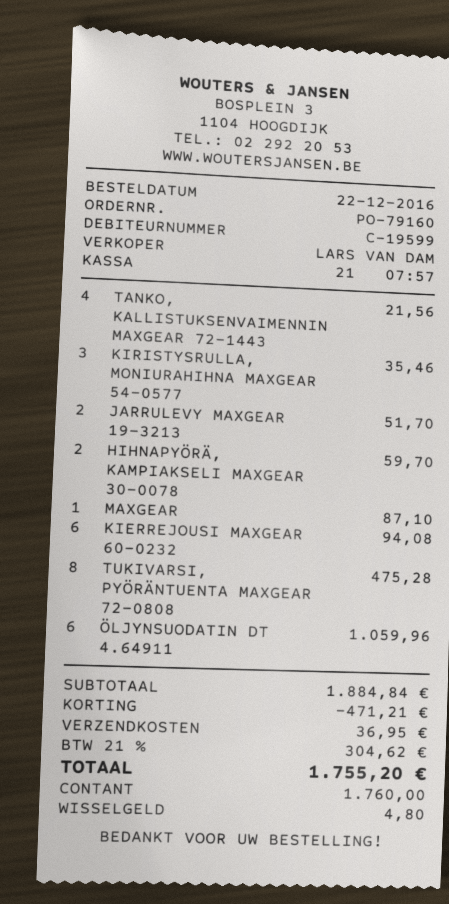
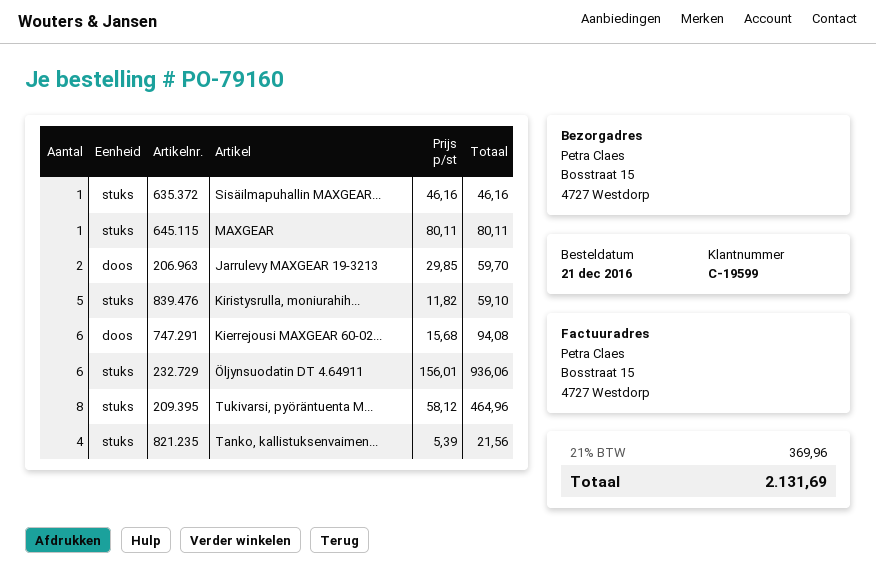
order date: 2016-12-22 -> 2016-12-21
KIRISTYSRULLA, MONIURAHIHNA MAXGEAR 54-0577: 3 for 35.46 -> 5 for 59.10
JARRULEVY MAXGEAR 19-3213: 2 for 51.70 -> 2 for 59.70
HIHNAPYÖRÄ, KAMPIAKSELI MAXGEAR 30-0078: 2 for 59.70 -> none
MAXGEAR: 1 for 87.10 -> 1 for 80.11
TUKIVARSI, PYÖRÄNTUENTA MAXGEAR 72-0808: 8 for 475.28 -> 8 for 464.96
ÖLJYNSUODATIN DT 4.64911: 6 for 1059.96 -> 6 for 936.06
Sisäilmapuhallin MAXGEAR...: none -> 1 for 46.16
discount: 471.21 -> none
shipping: 36.95 -> none
tax: 21% = 304.62 -> 21% = 369.96
total: 1755.20 -> 2131.69

